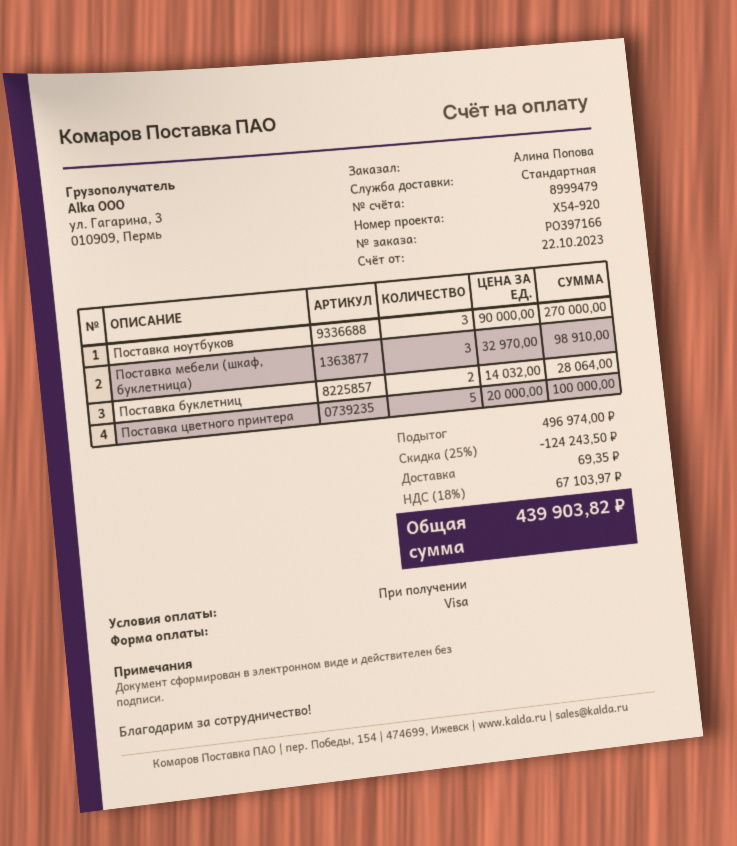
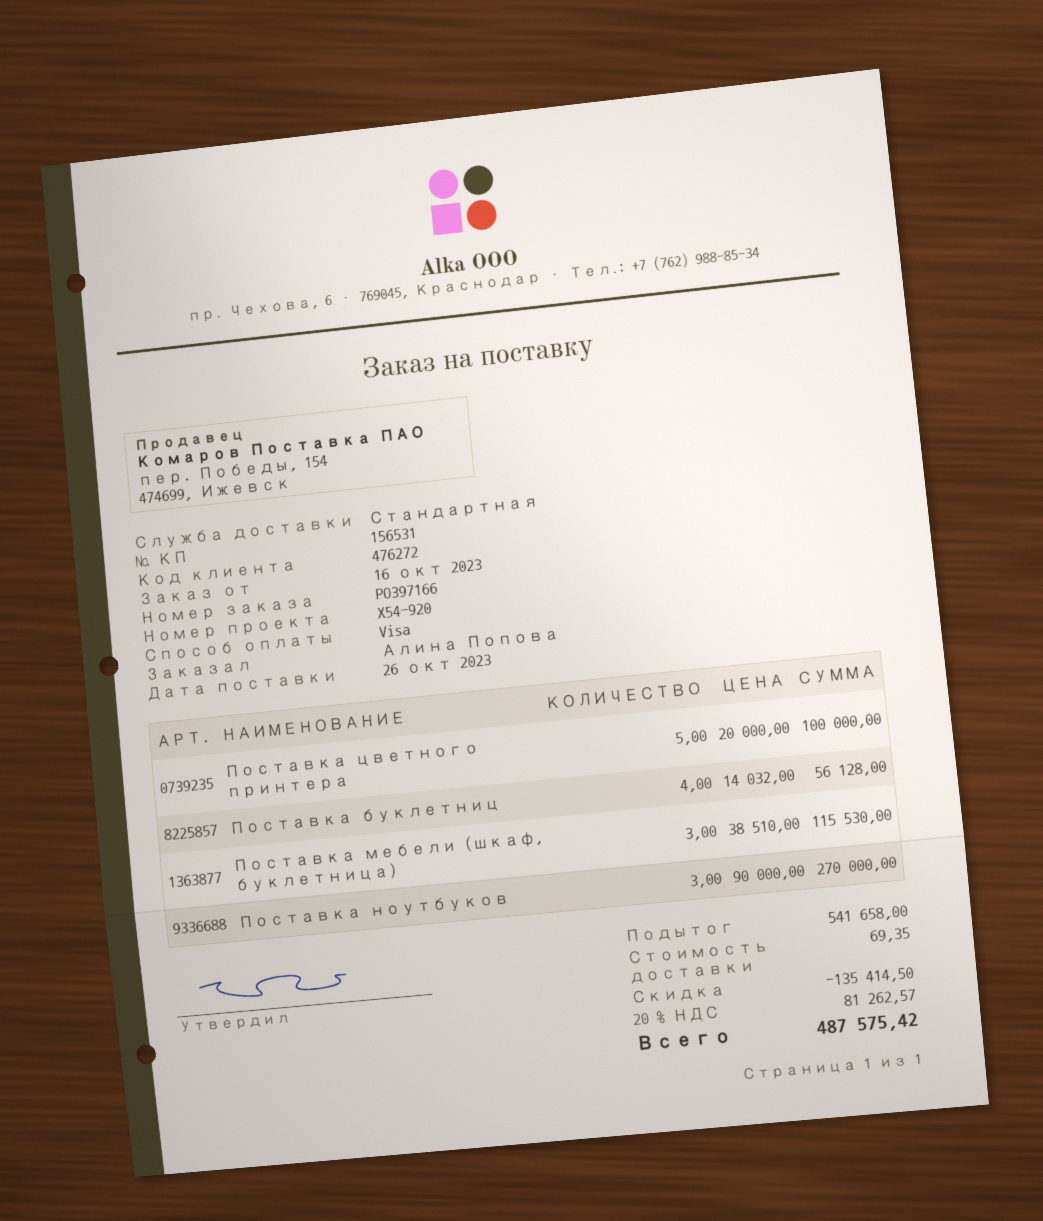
Поставка мебели (шкаф, буклетница): 3 x 32970.00 = 98910.00 -> 3 x 38510.00 = 115530.00
Поставка буклетниц: 2 x 14032.00 = 28064.00 -> 4 x 14032.00 = 56128.00
subtotal: 496974.00 -> 541658.00
discount: 124243.50 -> 135414.50
tax: 18% = 67103.97 -> 20% = 81262.57
total: 439903.82 -> 487575.42

